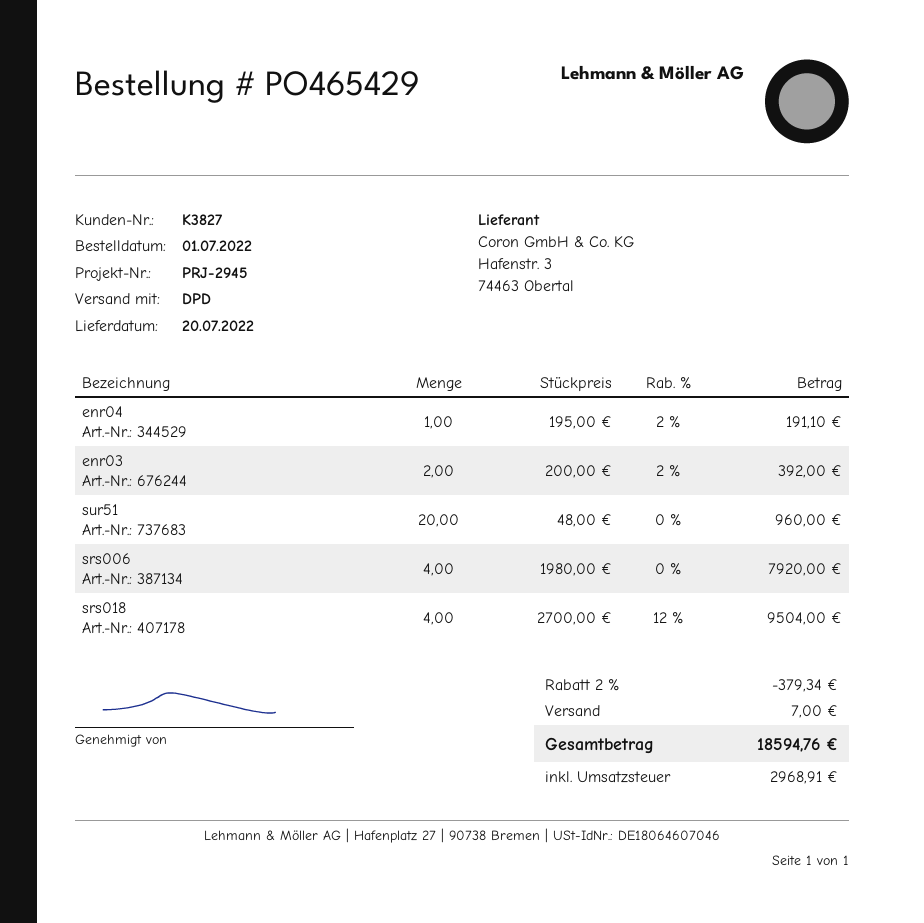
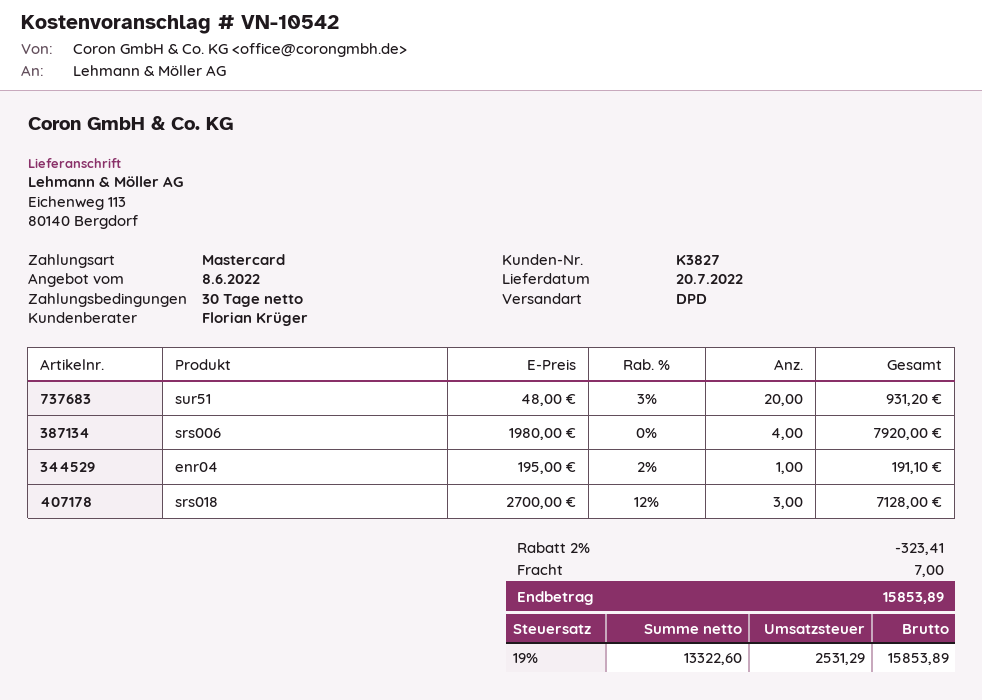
enr03: 2 x 200.00 - 2% = 392.00 -> none
sur51: 20 x 48.00 = 960.00 -> 20 x 48.00 - 3% = 931.20
srs018: 4 x 2700.00 - 12% = 9504.00 -> 3 x 2700.00 - 12% = 7128.00
discount: 2% = 379.34 -> 2% = 323.41
tax: 2968.91 -> 2531.29
total: 18594.76 -> 15853.89

